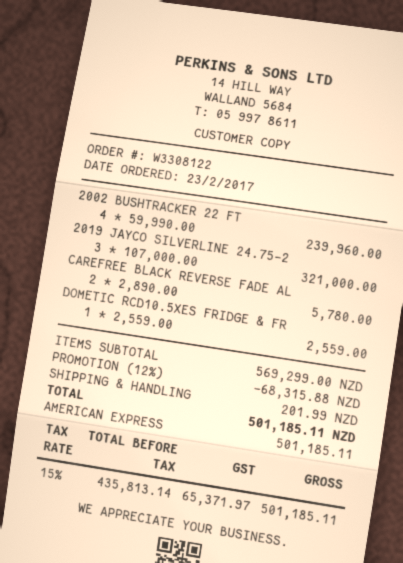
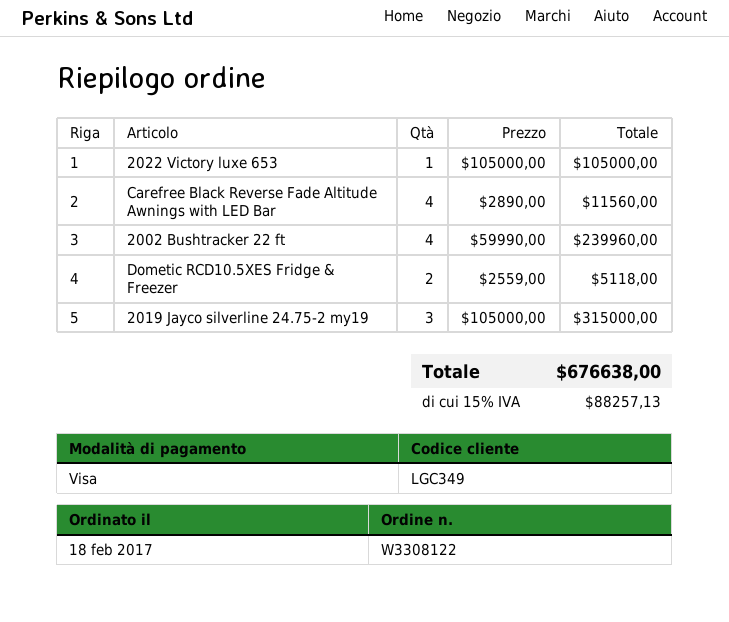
order date: 2017-02-23 -> 2017-02-18
payment method: American Express -> Visa
2019 JAYCO SILVERLINE 24.75-2: 3 x 107000.00 = 321000.00 -> 3 x 105000.00 = 315000.00
CAREFREE BLACK REVERSE FADE AL: 2 x 2890.00 = 5780.00 -> 4 x 2890.00 = 11560.00
DOMETIC RCD10.5XES FRIDGE & FR: 1 x 2559.00 = 2559.00 -> 2 x 2559.00 = 5118.00
2022 Victory luxe 653: none -> 1 x 105000.00 = 105000.00
discount: 12% = 68315.88 -> none
shipping: 201.99 -> none
tax: 15% = 65371.97 -> 15% = 88257.13
total: 501185.11 -> 676638.00

